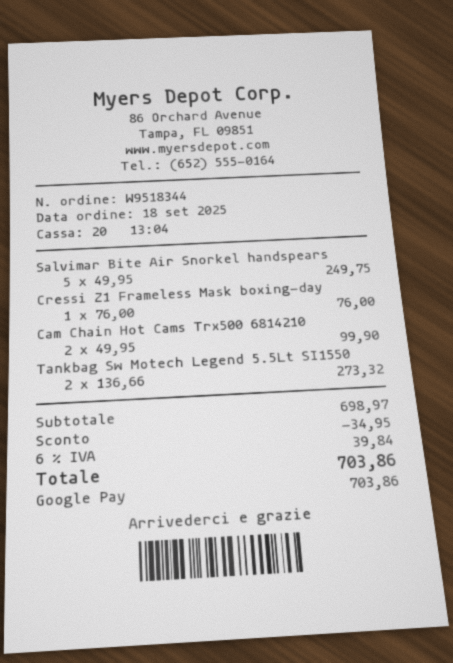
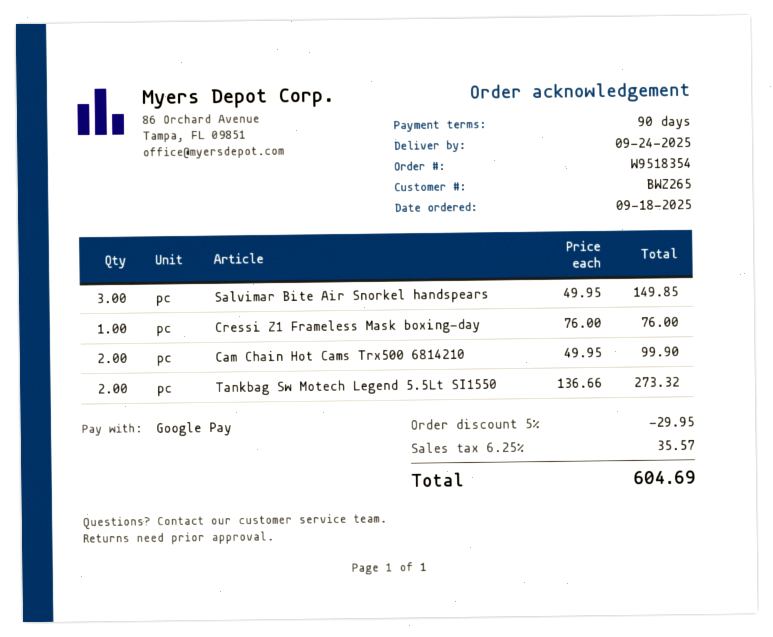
order number: W9518344 -> W9518354
Salvimar Bite Air Snorkel handspears: 5 x 49.95 = 249.75 -> 3 x 49.95 = 149.85
discount: 34.95 -> 29.95
tax: 6% = 39.84 -> 6.25% = 35.57
total: 703.86 -> 604.69

